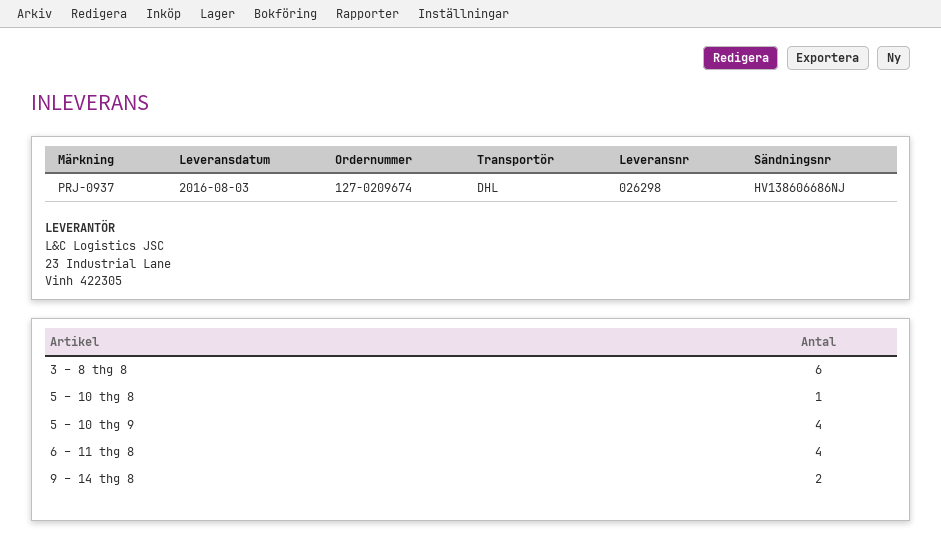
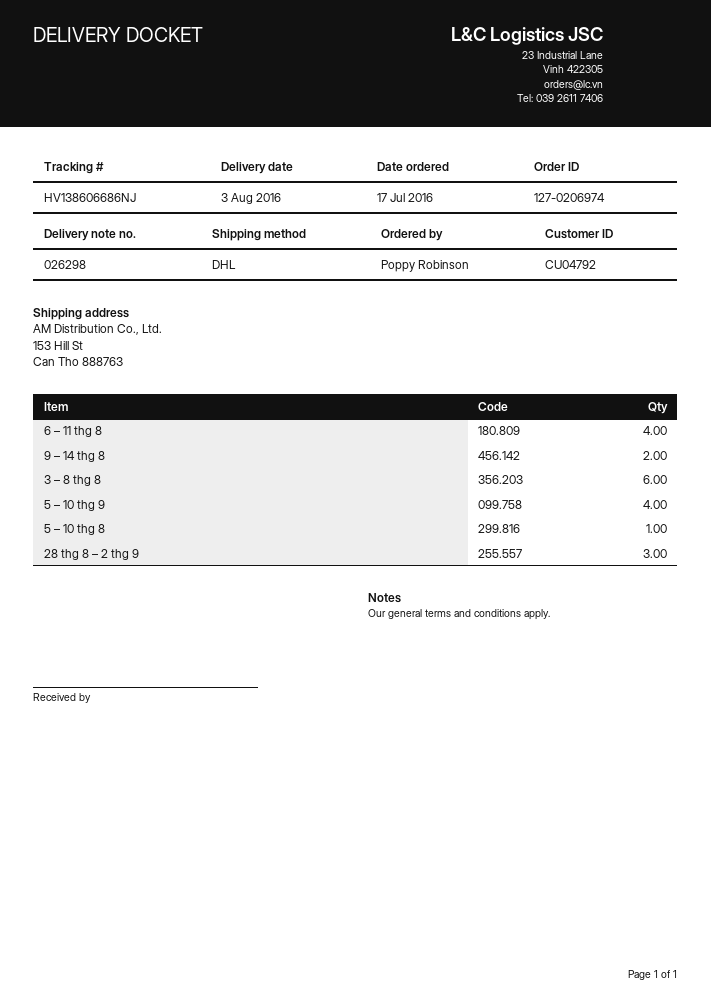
order number: 127-0209674 -> 127-0206974
28 thg 8 – 2 thg 9: none -> 3

